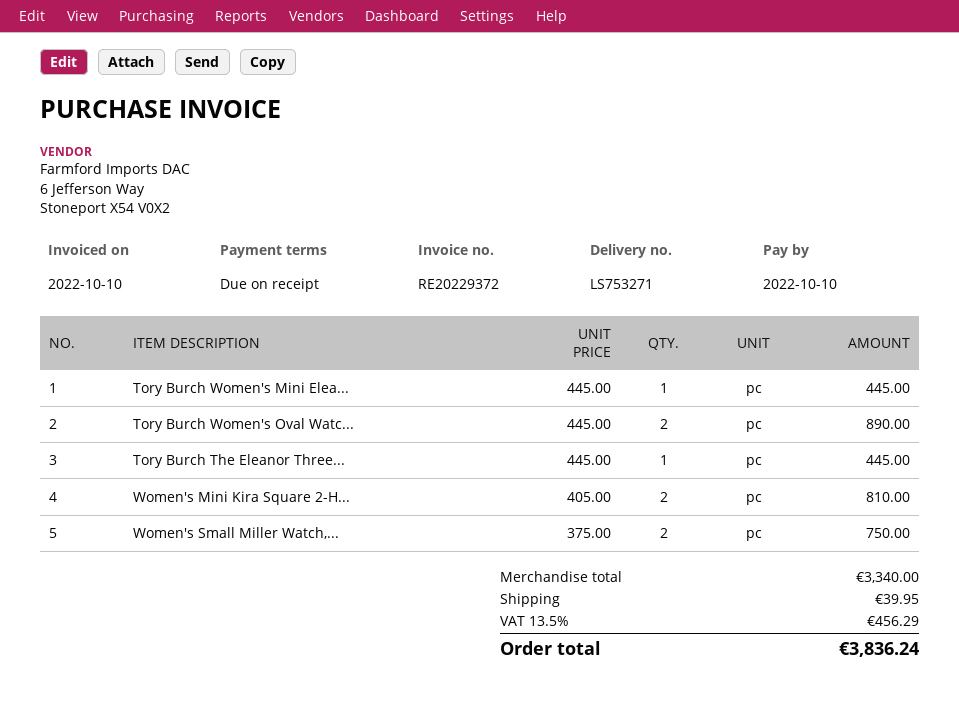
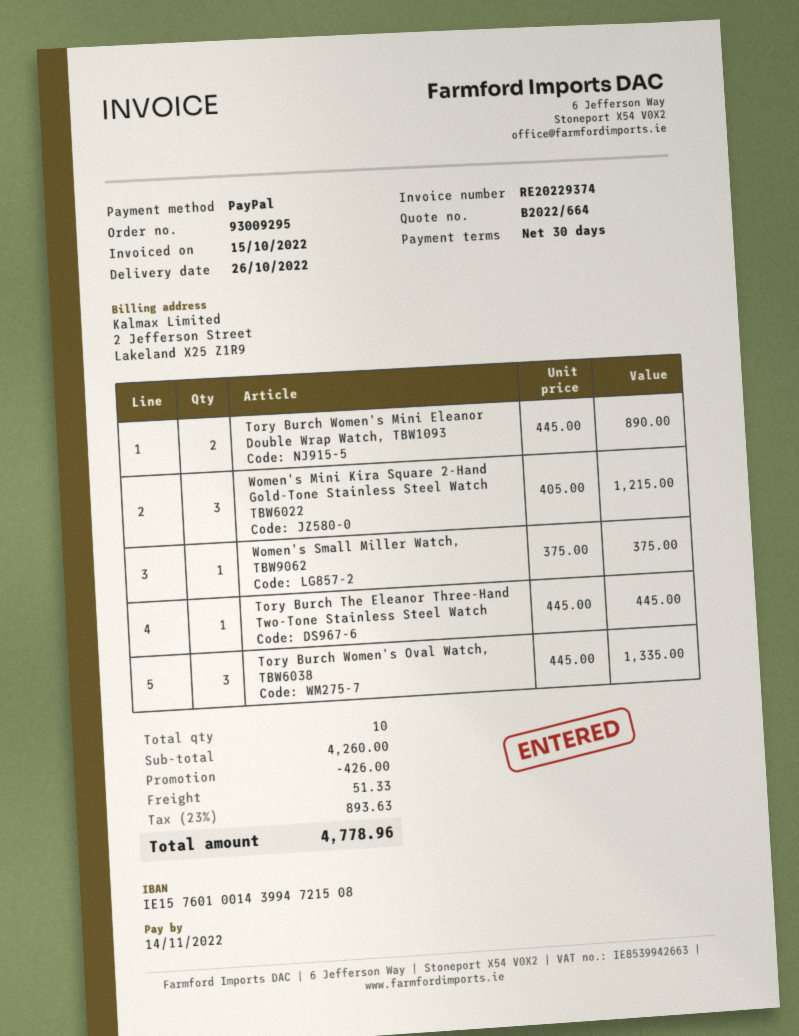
invoice number: RE20229372 -> RE20229374
invoice date: 2022-10-10 -> 2022-10-15
payment terms: on receipt -> 30 days
due date: 2022-10-10 -> 2022-11-14
Tory Burch Women's Mini Elea...: 1 x 445.00 = 445.00 -> 2 x 445.00 = 890.00
Tory Burch Women's Oval Watc...: 2 x 445.00 = 890.00 -> 3 x 445.00 = 1335.00
Women's Mini Kira Square 2-H...: 2 x 405.00 = 810.00 -> 3 x 405.00 = 1215.00
Women's Small Miller Watch,...: 2 x 375.00 = 750.00 -> 1 x 375.00 = 375.00
subtotal: 3340.00 -> 4260.00
discount: none -> 426.00
shipping: 39.95 -> 51.33
tax: 13.5% = 456.29 -> 23% = 893.63
total: 3836.24 -> 4778.96

